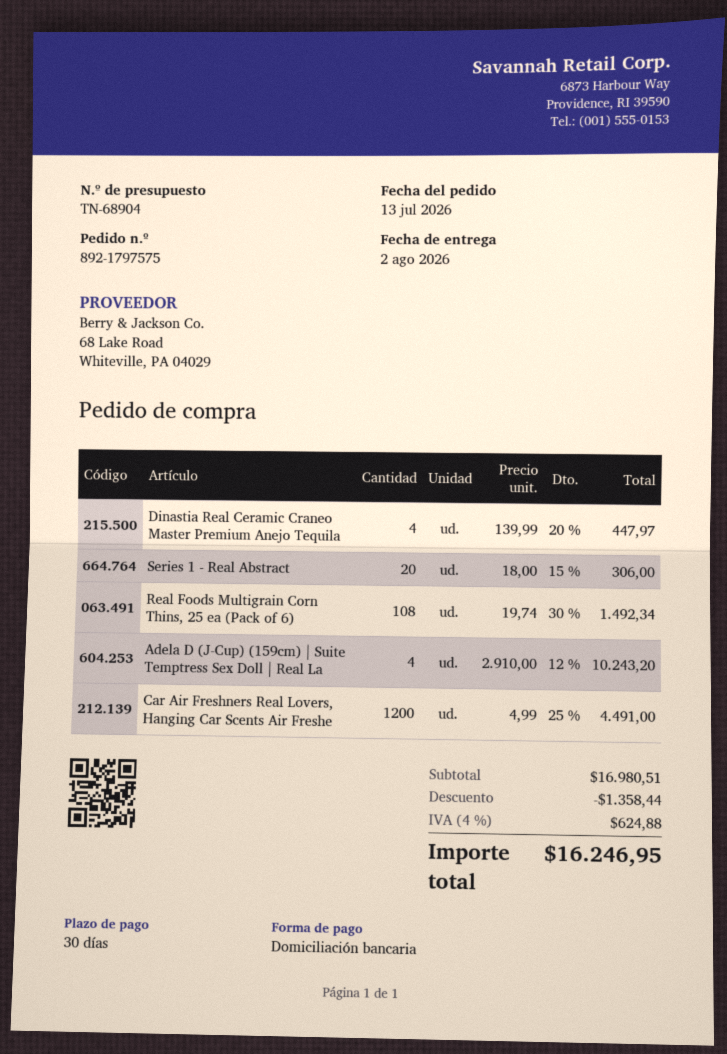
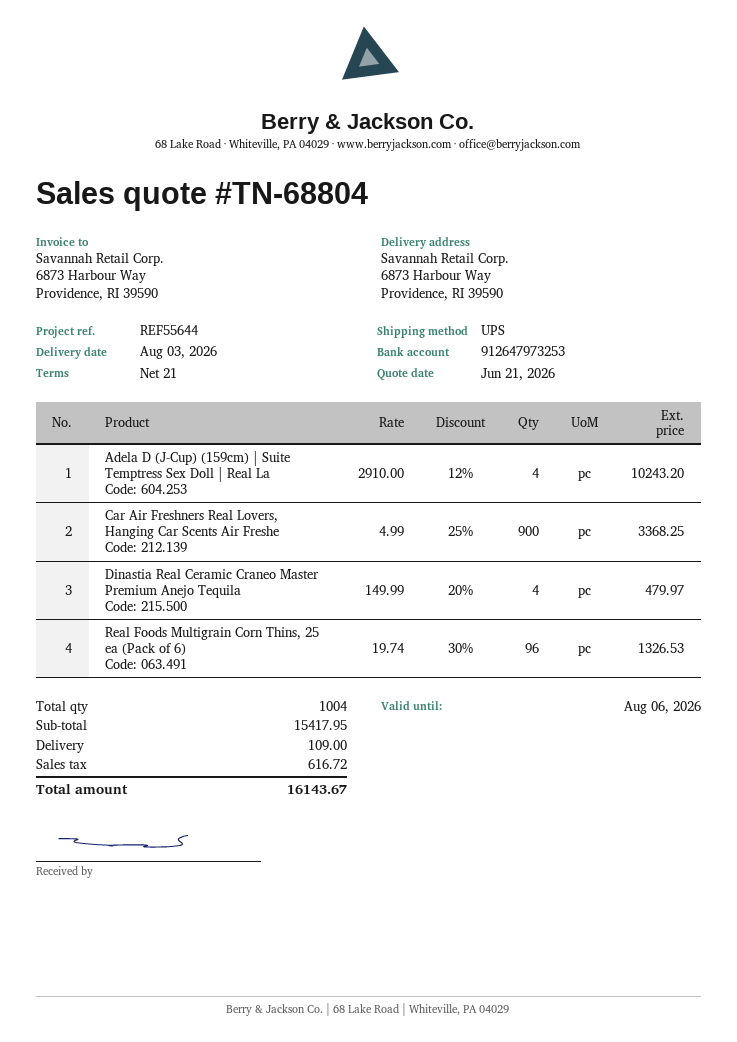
quote number: TN-68904 -> TN-68804
delivery date: 2026-08-02 -> 2026-08-03
payment terms: 30 days -> 21 days
Dinastia Real Ceramic Craneo Master Premium Anejo Tequila: 4 x 139.99 - 20% = 447.97 -> 4 x 149.99 - 20% = 479.97
Series 1 - Real Abstract: 20 x 18.00 - 15% = 306.00 -> none
Real Foods Multigrain Corn Thins, 25 ea (Pack of 6): 108 x 19.74 - 30% = 1492.34 -> 96 x 19.74 - 30% = 1326.53
Car Air Freshners Real Lovers, Hanging Car Scents Air Freshe: 1200 x 4.99 - 25% = 4491.00 -> 900 x 4.99 - 25% = 3368.25
subtotal: 16980.51 -> 15417.95
discount: 1358.44 -> none
shipping: none -> 109.00
tax: 624.88 -> 616.72
total: 16246.95 -> 16143.67

